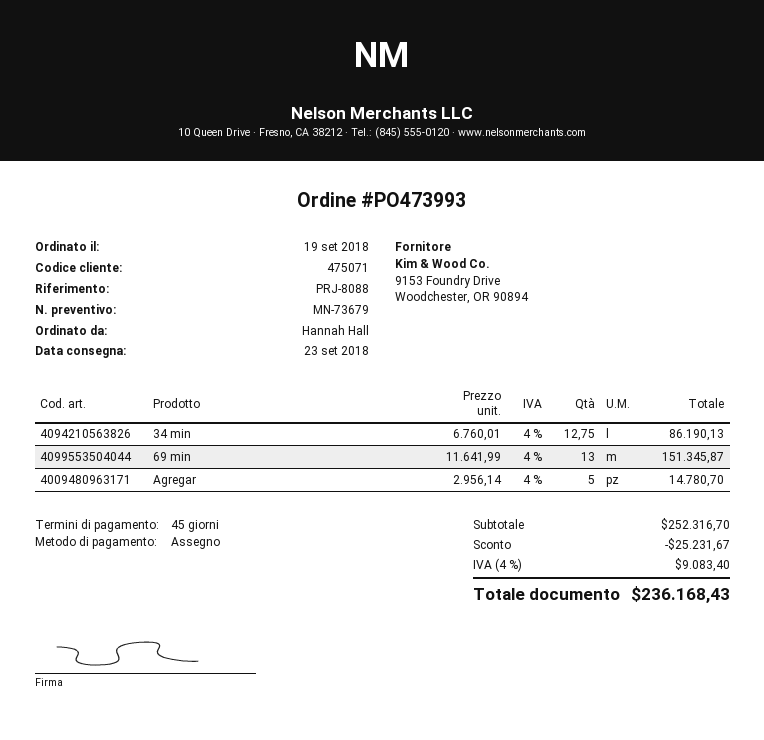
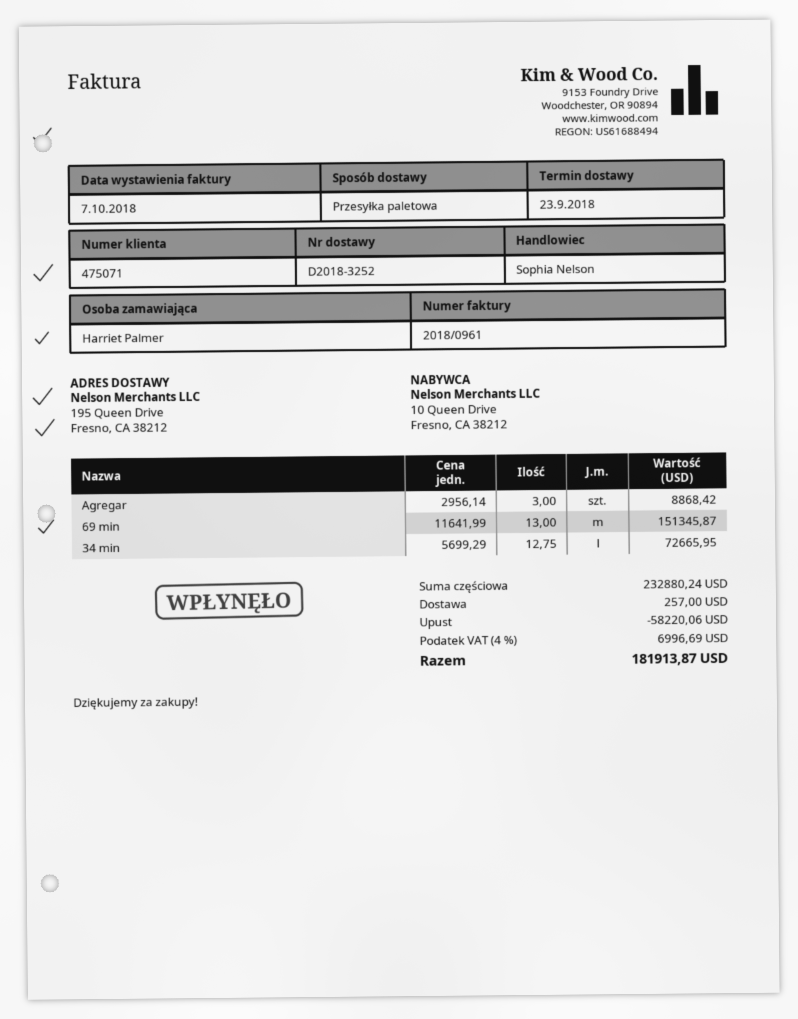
ordered by: Hannah Hall -> Harriet Palmer
34 min: 12.75 x 6760.01 = 86190.13 -> 12.75 x 5699.29 = 72665.95
Agregar: 5 x 2956.14 = 14780.70 -> 3 x 2956.14 = 8868.42
subtotal: 252316.70 -> 232880.24
discount: 25231.67 -> 58220.06
shipping: none -> 257.00
tax: 4% = 9083.40 -> 4% = 6996.69
total: 236168.43 -> 181913.87

